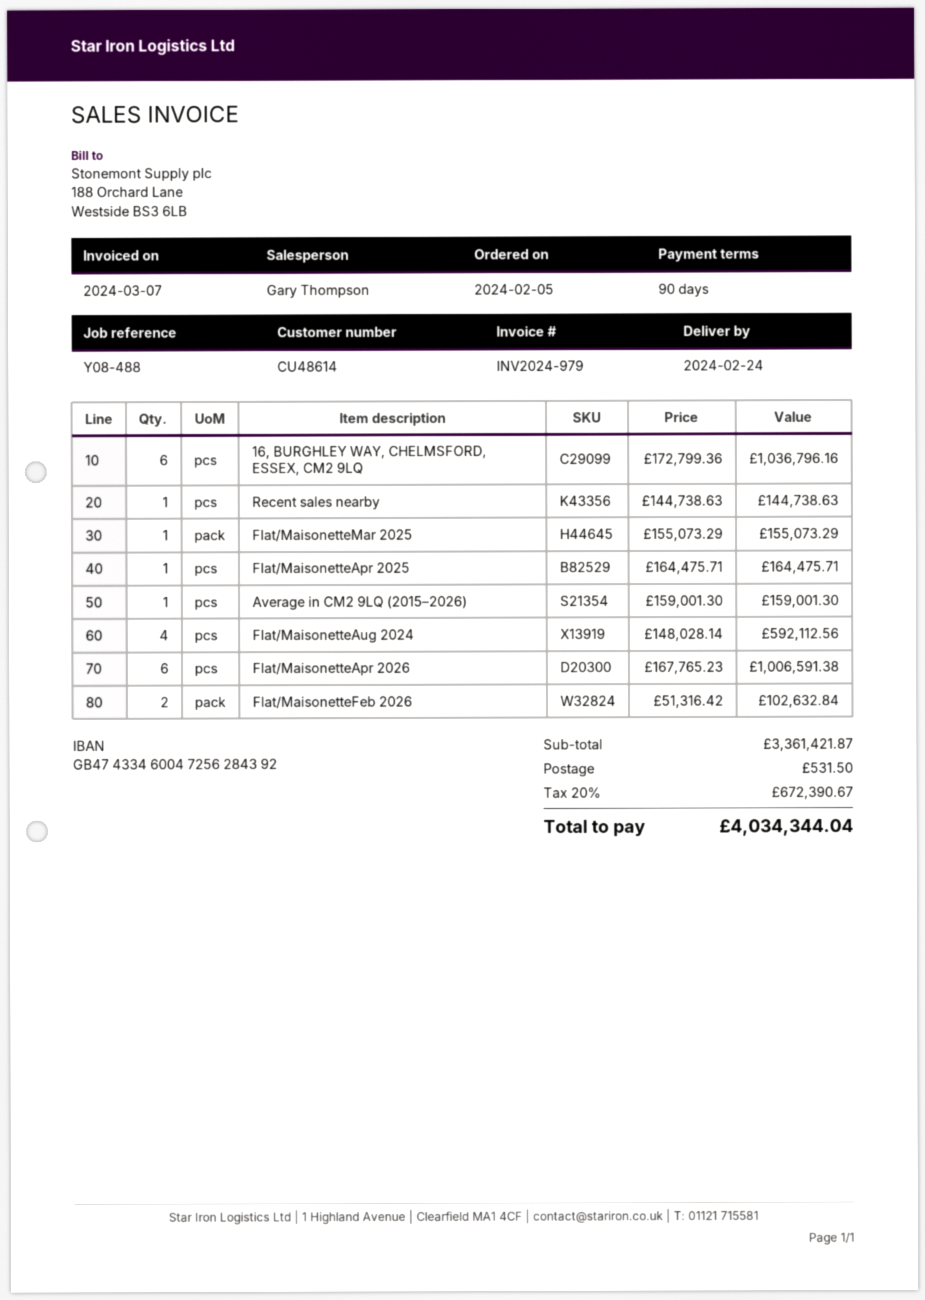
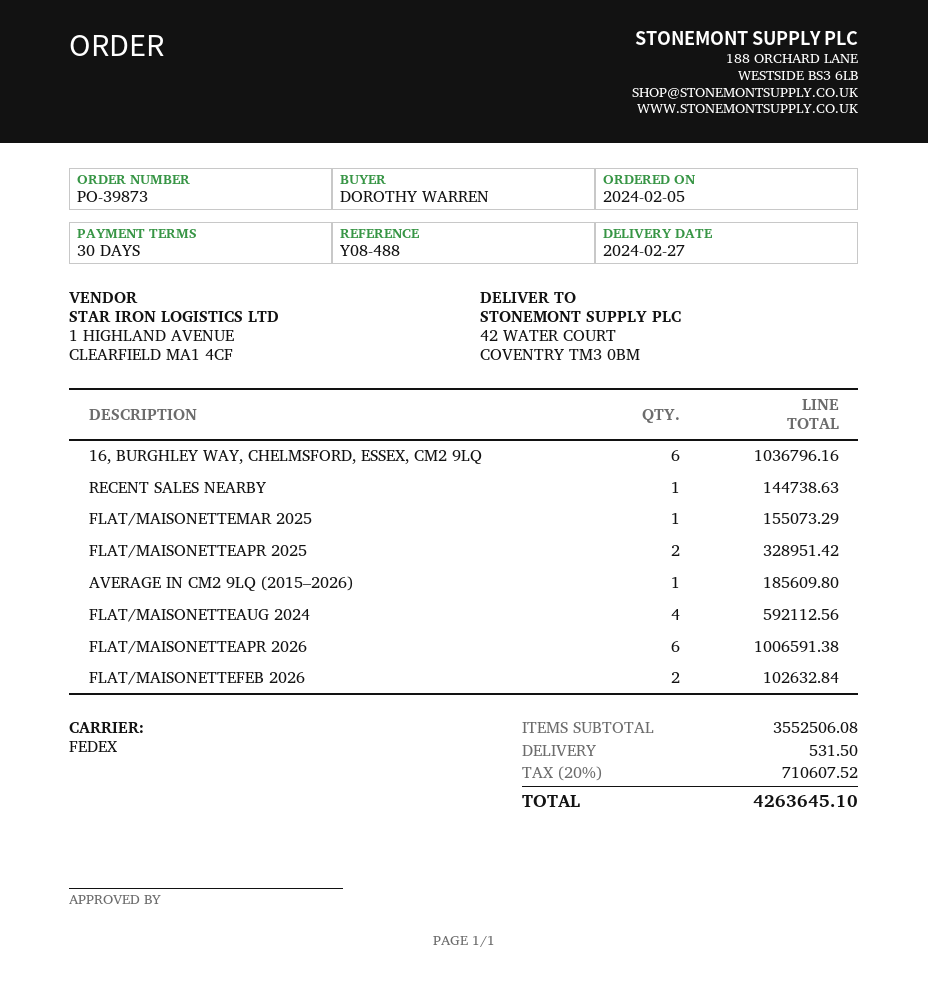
delivery date: 2024-02-24 -> 2024-02-27
payment terms: 90 days -> 30 days
Flat/MaisonetteApr 2025: 1 for 164475.71 -> 2 for 328951.42
Average in CM2 9LQ (2015–2026): 1 for 159001.30 -> 1 for 185609.80
subtotal: 3361421.87 -> 3552506.08
tax: 20% = 672390.67 -> 20% = 710607.52
total: 4034344.04 -> 4263645.10

